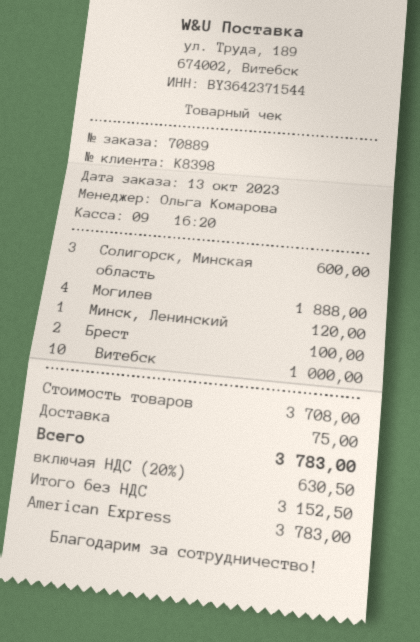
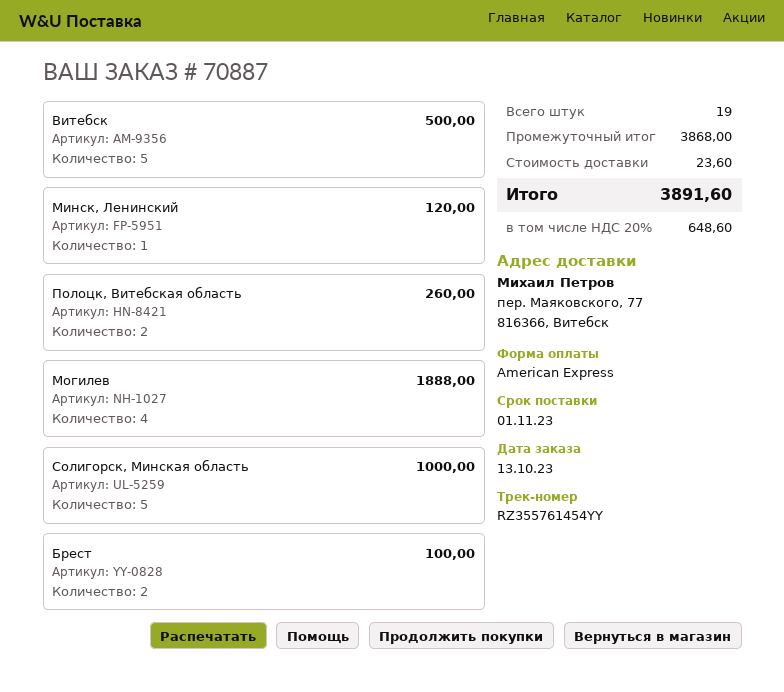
order number: 70889 -> 70887
Солигорск, Минская область: 3 for 600.00 -> 5 for 1000.00
Витебск: 10 for 1000.00 -> 5 for 500.00
Полоцк, Витебская область: none -> 2 for 260.00
subtotal: 3708.00 -> 3868.00
shipping: 75.00 -> 23.60
tax: 20% = 630.50 -> 20% = 648.60
total: 3783.00 -> 3891.60

